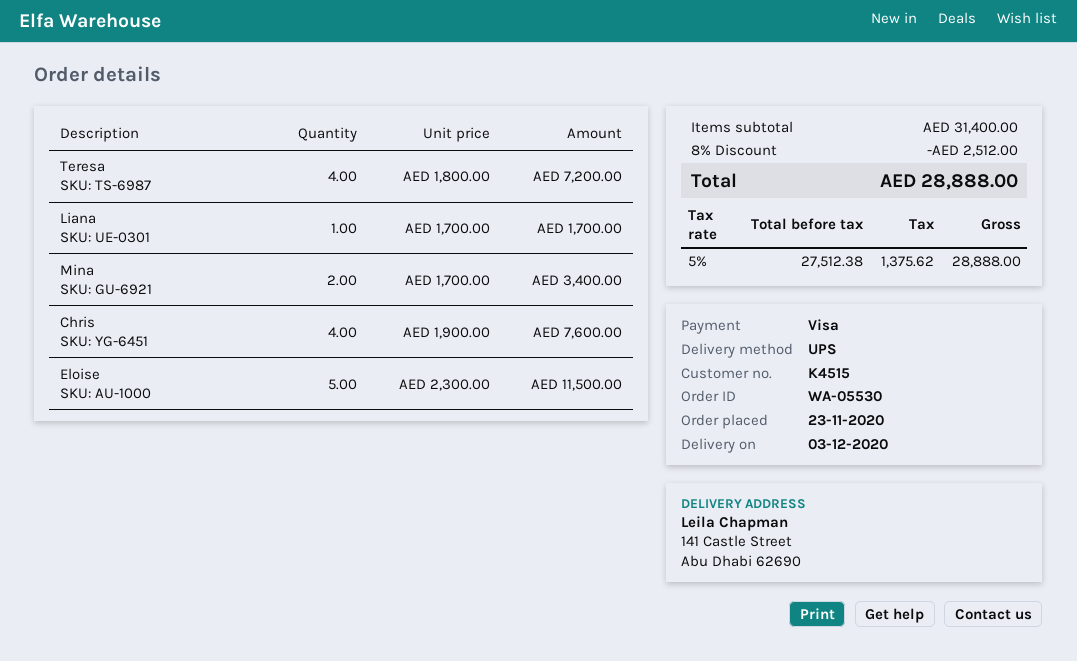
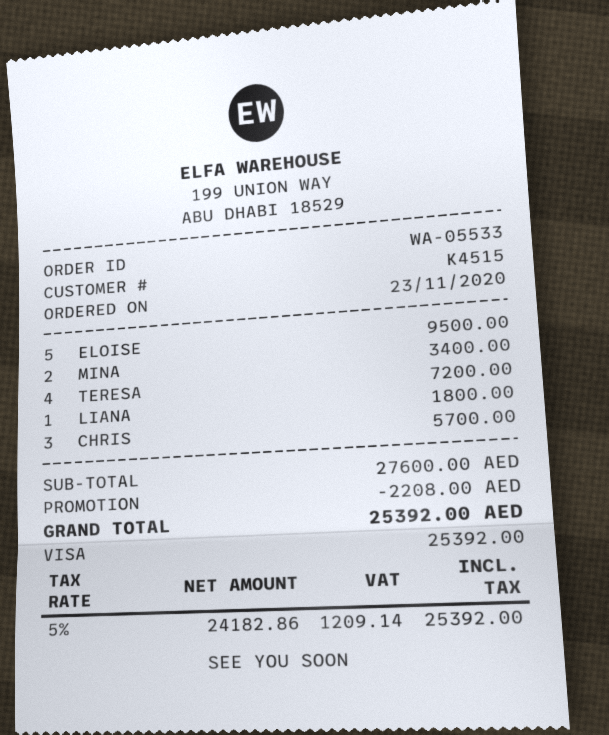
order number: WA-05530 -> WA-05533
Liana: 1 for 1700.00 -> 1 for 1800.00
Chris: 4 for 7600.00 -> 3 for 5700.00
Eloise: 5 for 11500.00 -> 5 for 9500.00
subtotal: 31400.00 -> 27600.00
discount: 2512.00 -> 2208.00
net: 27512.38 -> 24182.86
tax: 5% = 1375.62 -> 5% = 1209.14
total: 28888.00 -> 25392.00

